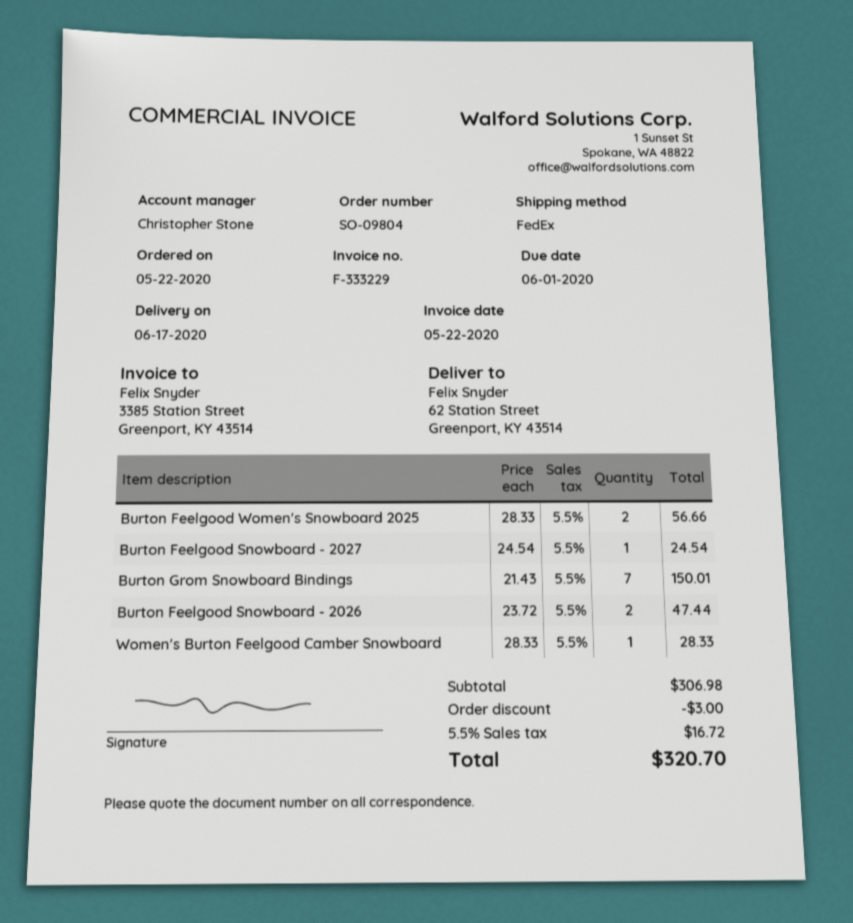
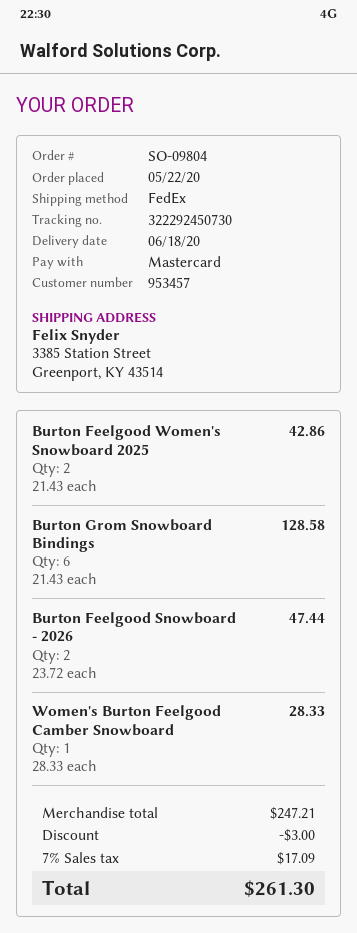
delivery date: 2020-06-17 -> 2020-06-18
ship to: 62 Station Street, Greenport, KY 43514 -> 3385 Station Street, Greenport, KY 43514
Burton Feelgood Women's Snowboard 2025: 2 x 28.33 = 56.66 -> 2 x 21.43 = 42.86
Burton Feelgood Snowboard - 2027: 1 x 24.54 = 24.54 -> none
Burton Grom Snowboard Bindings: 7 x 21.43 = 150.01 -> 6 x 21.43 = 128.58
subtotal: 306.98 -> 247.21
tax: 5.5% = 16.72 -> 7% = 17.09
total: 320.70 -> 261.30

